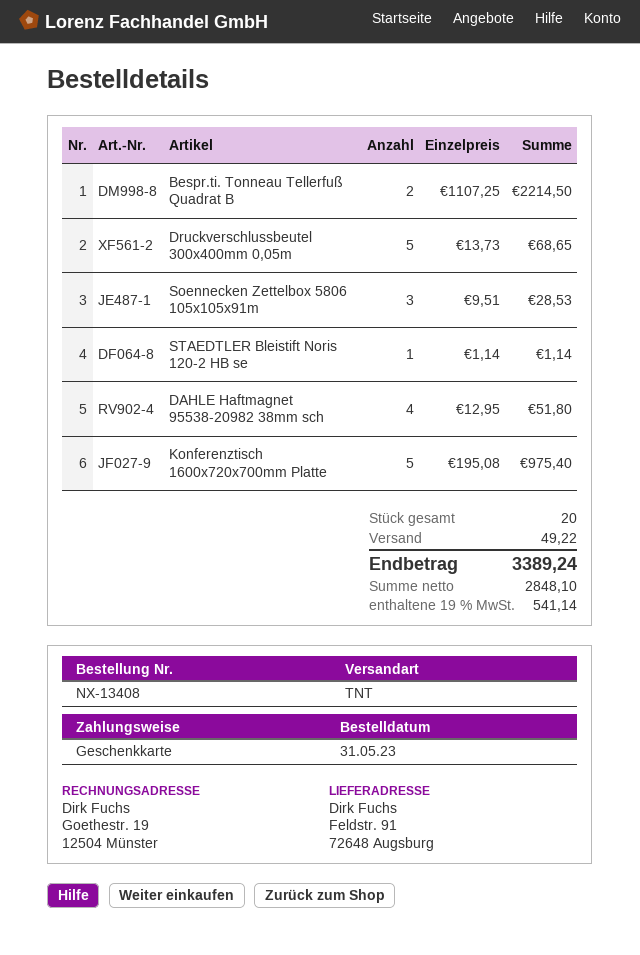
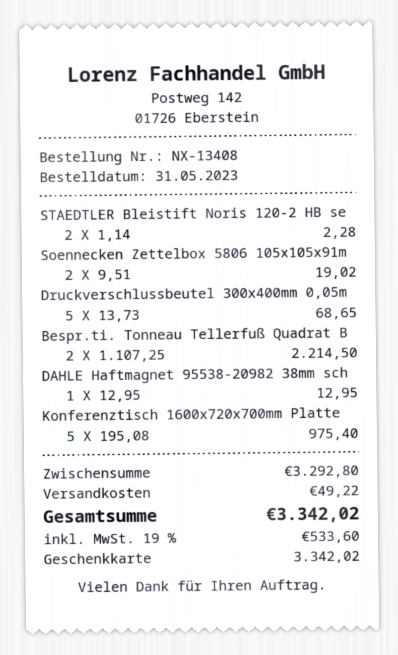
Soennecken Zettelbox 5806 105x105x91m: 3 x 9.51 = 28.53 -> 2 x 9.51 = 19.02
STAEDTLER Bleistift Noris 120-2 HB se: 1 x 1.14 = 1.14 -> 2 x 1.14 = 2.28
DAHLE Haftmagnet 95538-20982 38mm sch: 4 x 12.95 = 51.80 -> 1 x 12.95 = 12.95
tax: 19% = 541.14 -> 19% = 533.60
total: 3389.24 -> 3342.02

